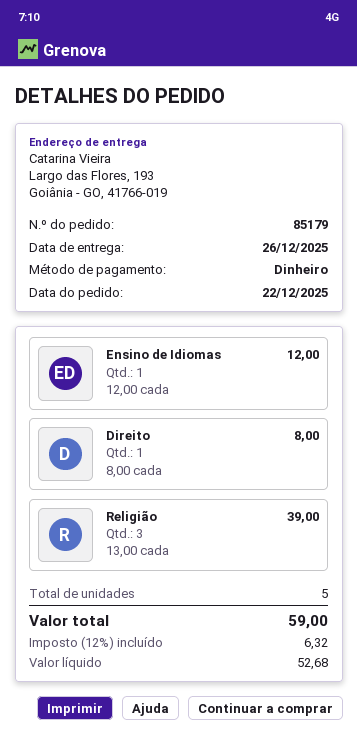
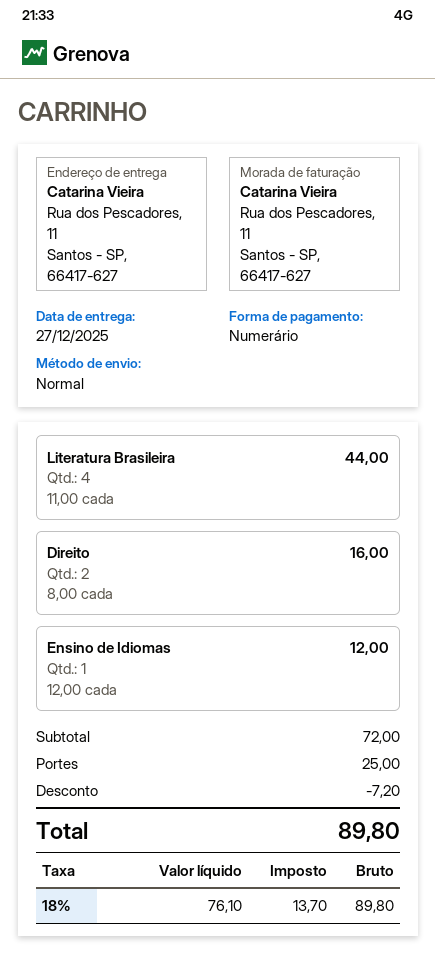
delivery date: 2025-12-26 -> 2025-12-27
ship to: Largo das Flores, 193, Goiânia - GO, 41766-019 -> Rua dos Pescadores, 11, Santos - SP, 66417-627
Direito: 1 x 8.00 = 8.00 -> 2 x 8.00 = 16.00
Religião: 3 x 13.00 = 39.00 -> none
Literatura Brasileira: none -> 4 x 11.00 = 44.00
discount: none -> 7.20
shipping: none -> 25.00
net: 52.68 -> 76.10
tax: 12% = 6.32 -> 18% = 13.70
total: 59.00 -> 89.80

